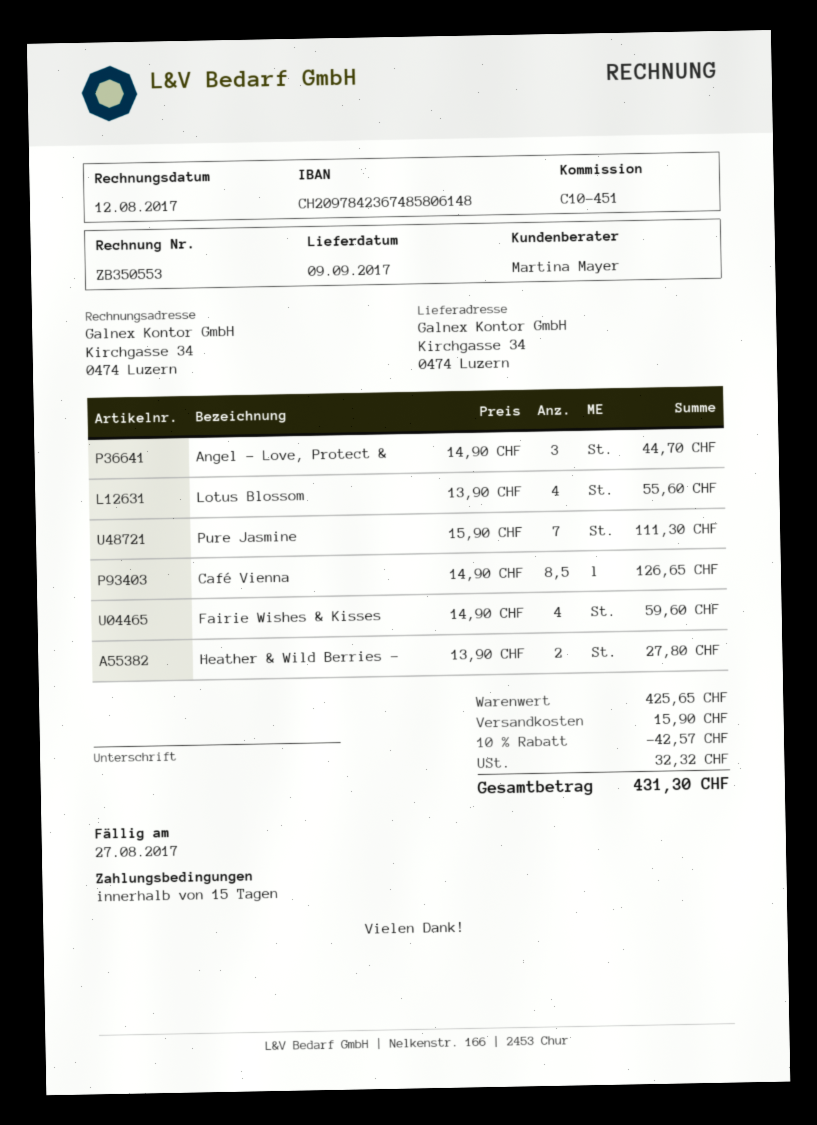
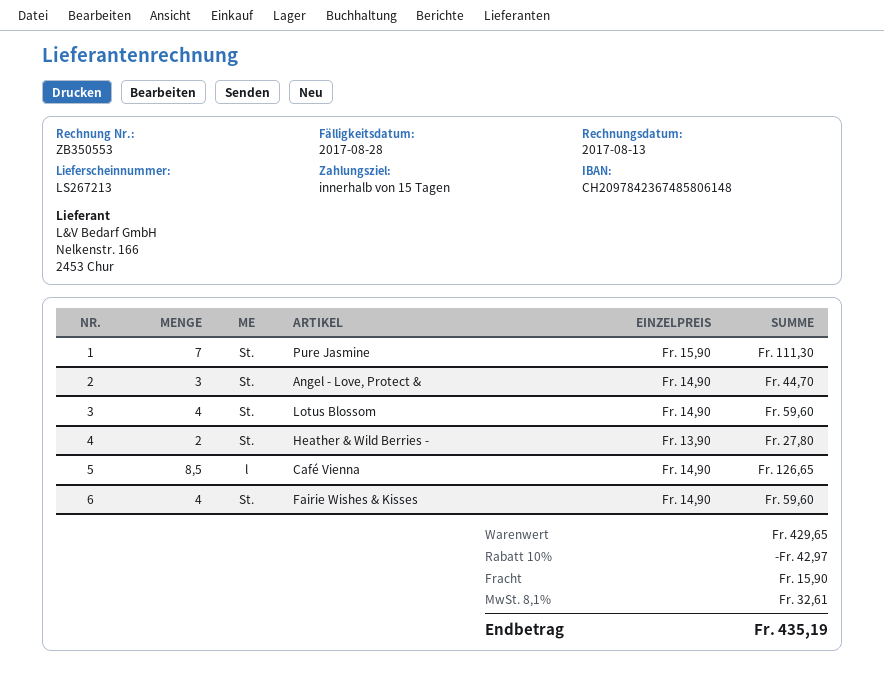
invoice date: 2017-08-12 -> 2017-08-13
due date: 2017-08-27 -> 2017-08-28
Lotus Blossom: 4 x 13.90 = 55.60 -> 4 x 14.90 = 59.60
subtotal: 425.65 -> 429.65
discount: 10% = 42.57 -> 10% = 42.97
tax: 32.32 -> 32.61
total: 431.30 -> 435.19

